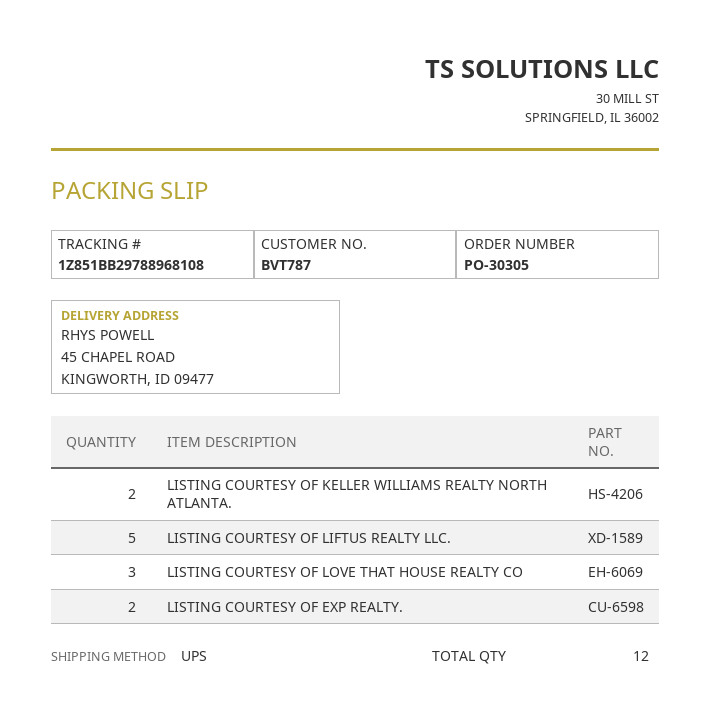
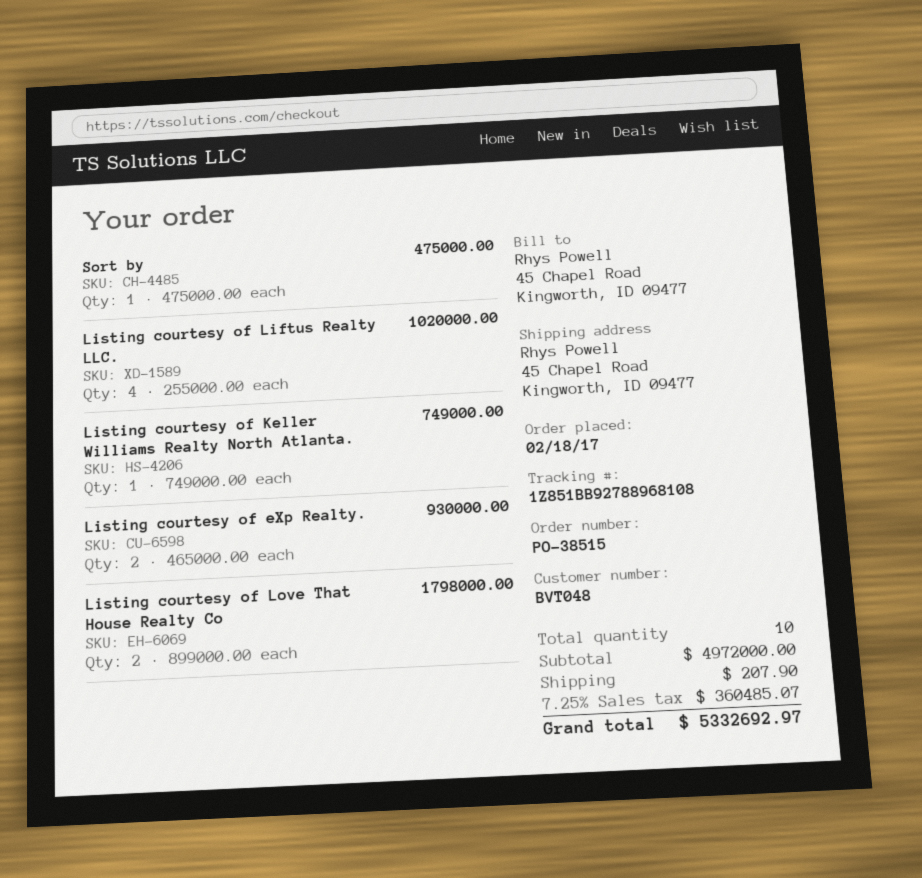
order number: PO-30305 -> PO-38515
customer number: BVT787 -> BVT048
tracking number: 1Z851BB29788968108 -> 1Z851BB92788968108
LISTING COURTESY OF KELLER WILLIAMS REALTY NORTH ATLANTA.: 2 -> 1
LISTING COURTESY OF LIFTUS REALTY LLC.: 5 -> 4
LISTING COURTESY OF LOVE THAT HOUSE REALTY CO: 3 -> 2
Sort by: none -> 1
total quantity: 12 -> 10

